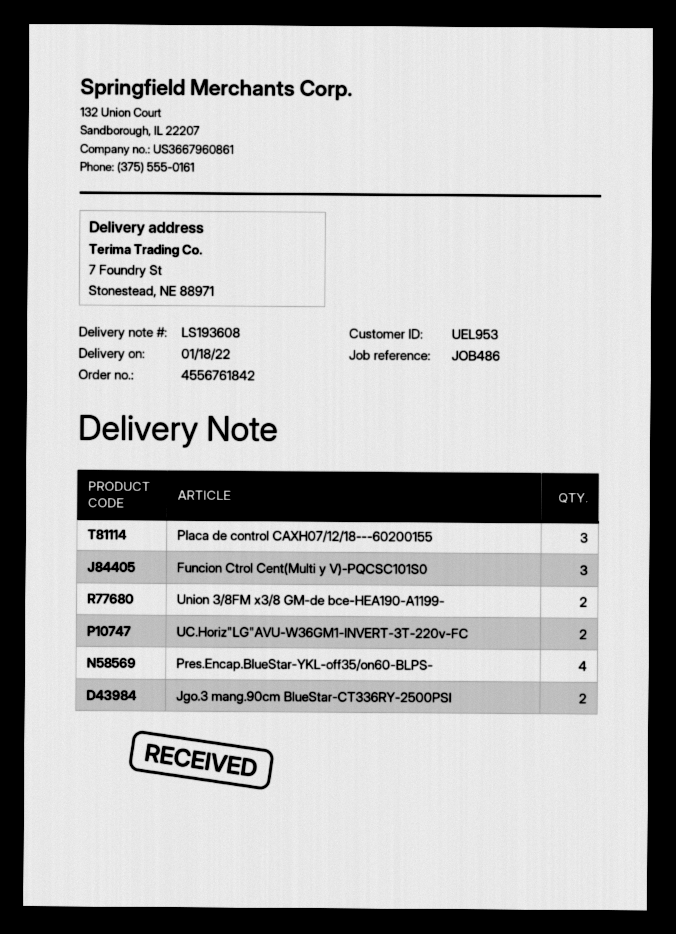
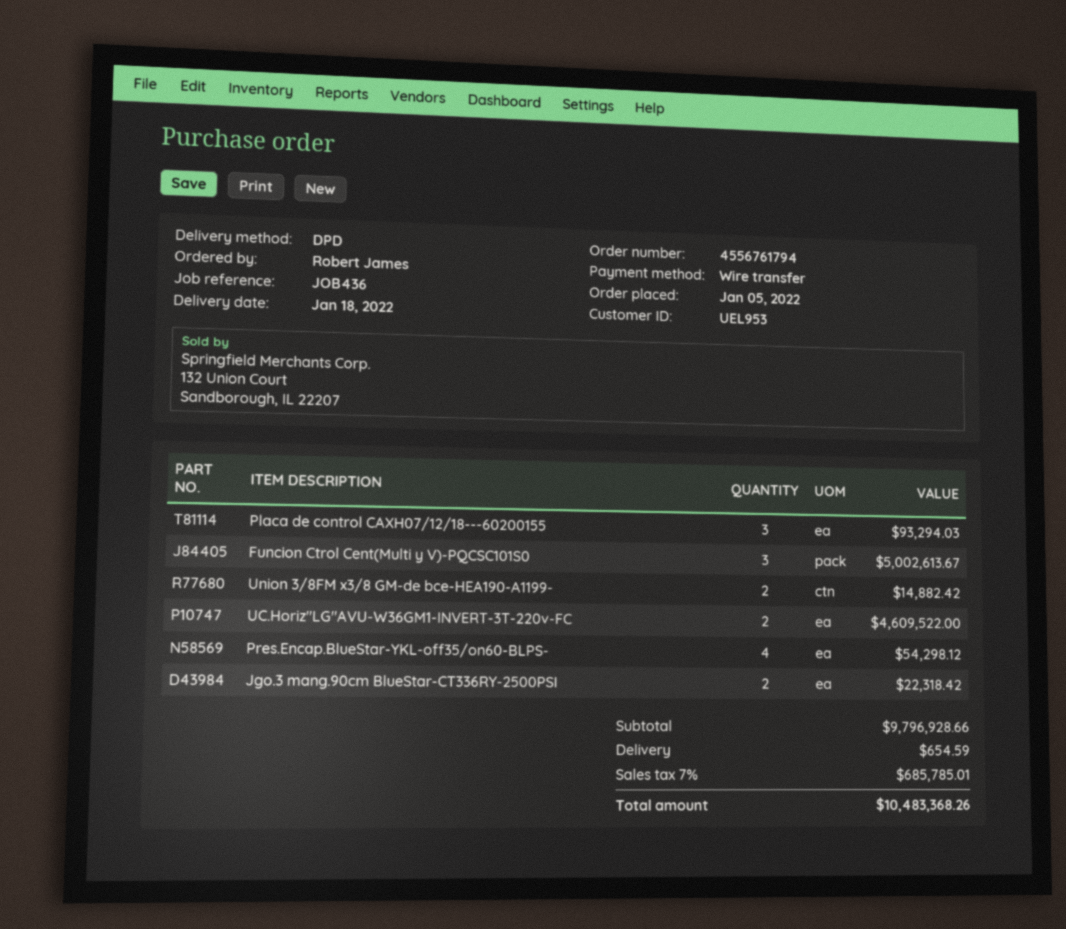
order number: 4556761842 -> 4556761794
reference: JOB486 -> JOB436

